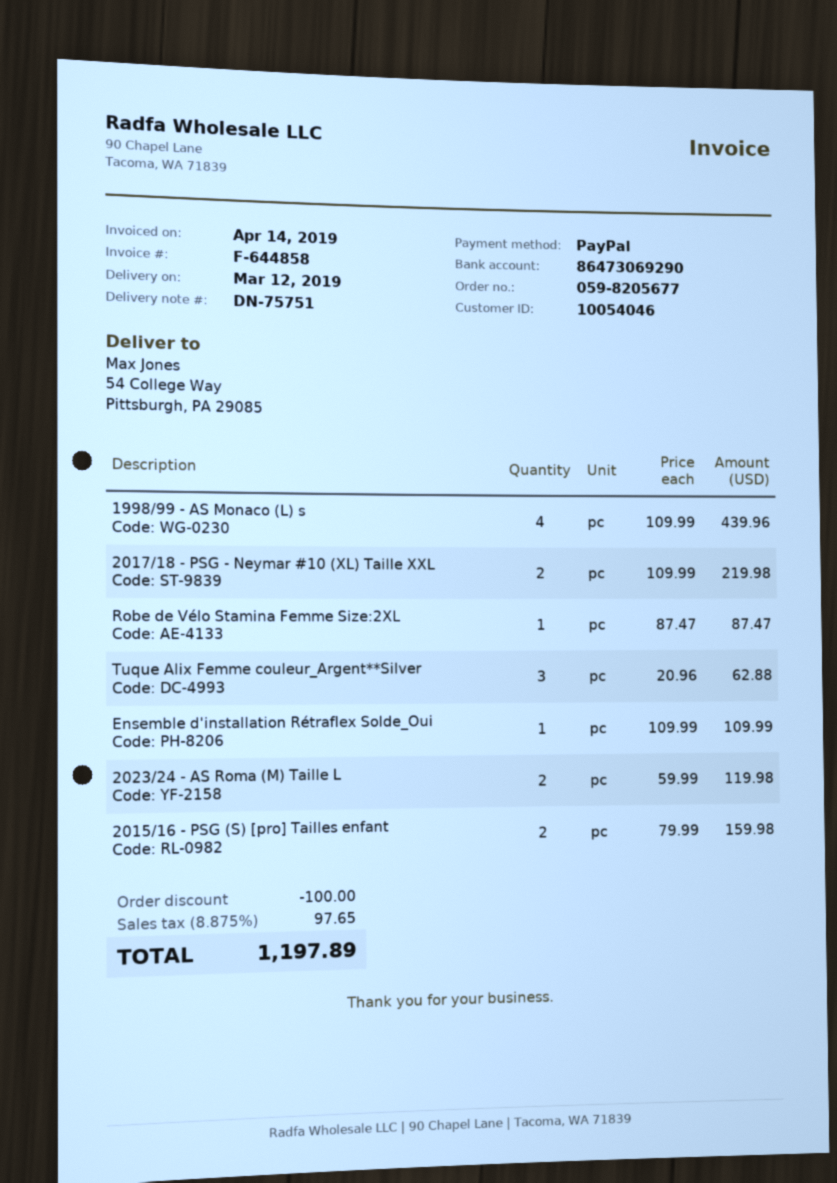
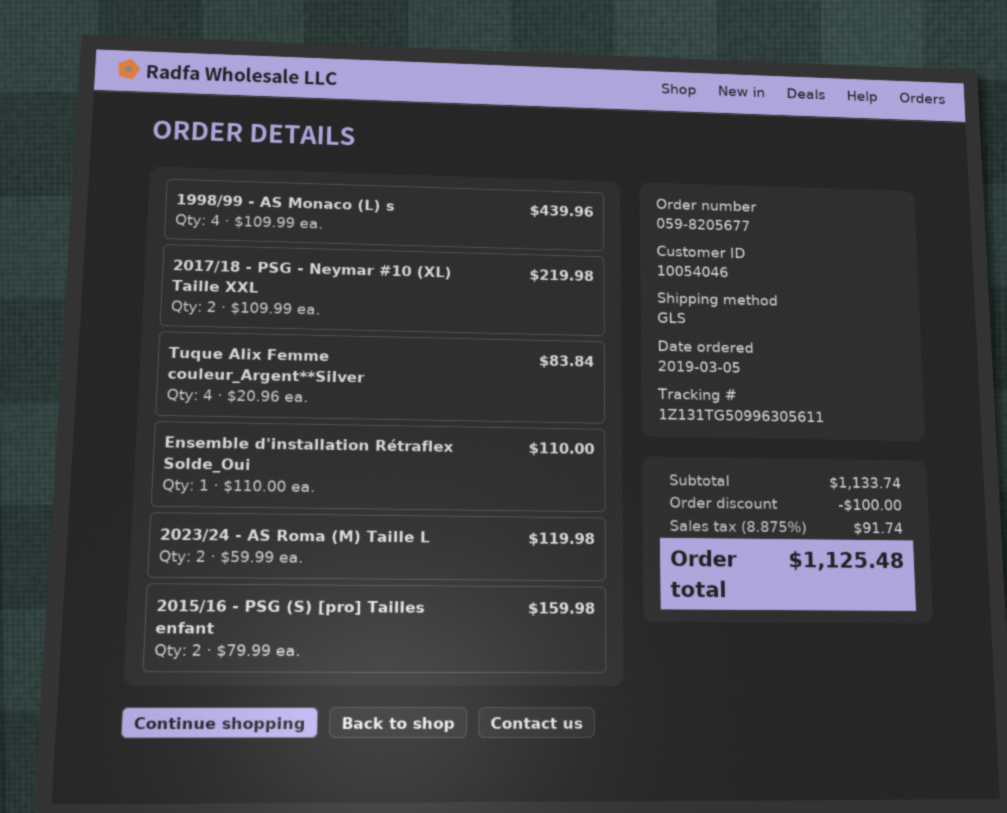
Robe de Vélo Stamina Femme Size:2XL: 1 x 87.47 = 87.47 -> none
Tuque Alix Femme couleur_Argent**Silver: 3 x 20.96 = 62.88 -> 4 x 20.96 = 83.84
Ensemble d'installation Rétraflex Solde_Oui: 1 x 109.99 = 109.99 -> 1 x 110.00 = 110.00
tax: 8.875% = 97.65 -> 8.875% = 91.74
total: 1197.89 -> 1125.48

